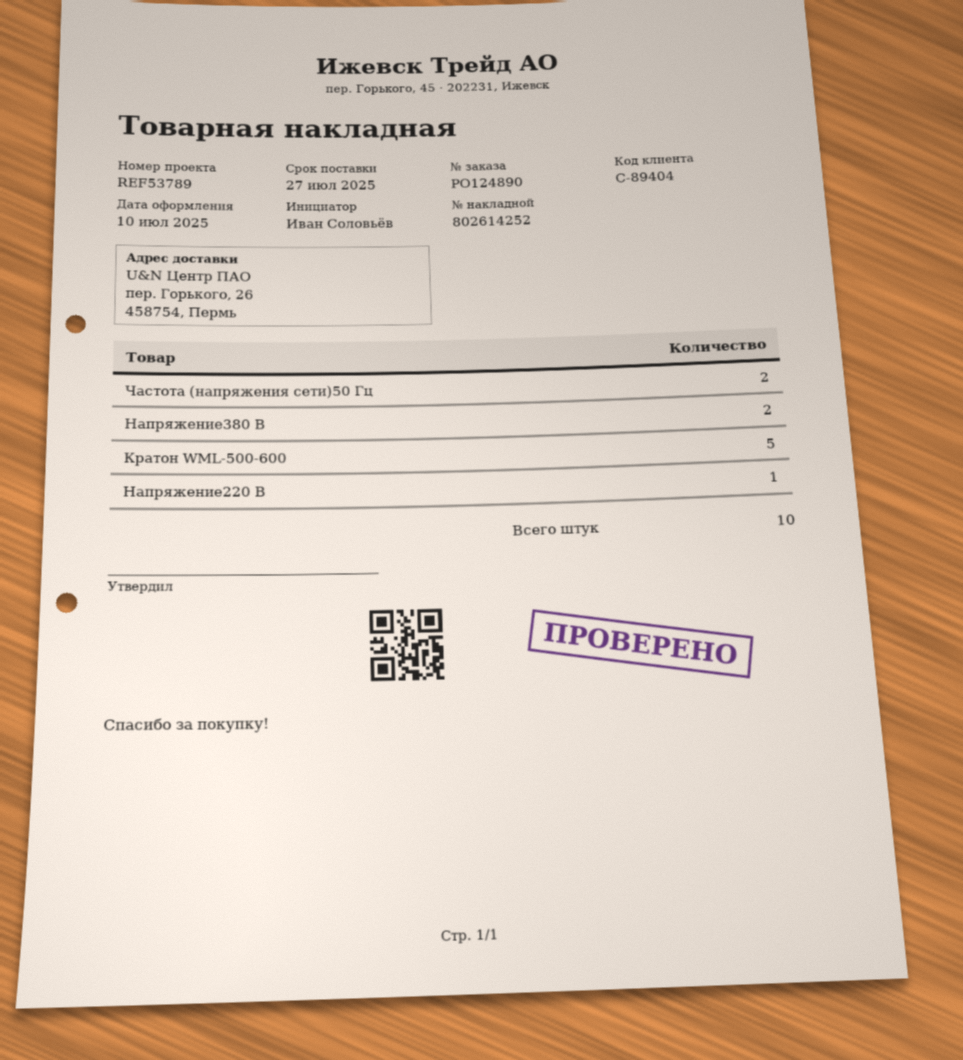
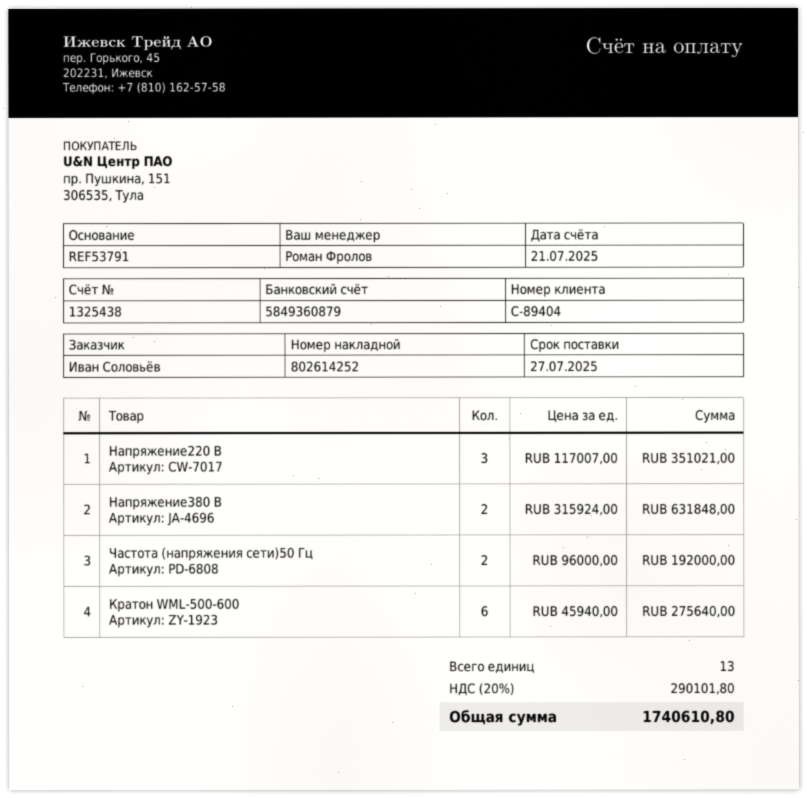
reference: REF53789 -> REF53791
Кратон WML-500-600: 5 -> 6
Напряжение220 В: 1 -> 3
total quantity: 10 -> 13

